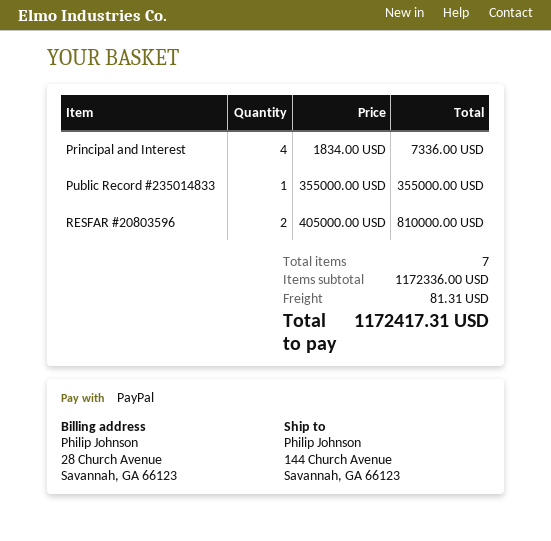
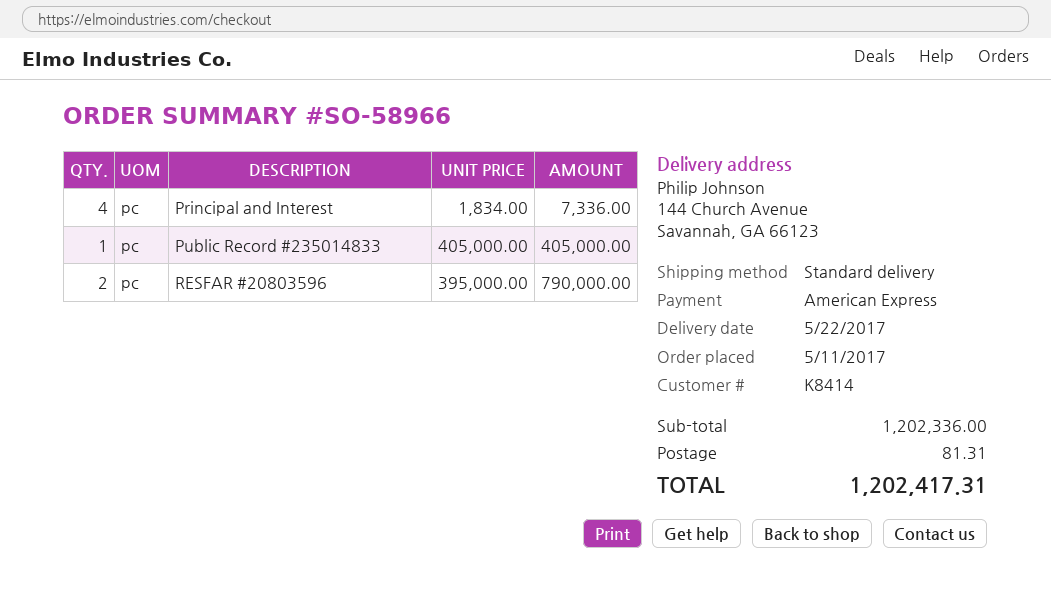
payment method: PayPal -> American Express
Public Record #235014833: 1 x 355000.00 = 355000.00 -> 1 x 405000.00 = 405000.00
RESFAR #20803596: 2 x 405000.00 = 810000.00 -> 2 x 395000.00 = 790000.00
subtotal: 1172336.00 -> 1202336.00
total: 1172417.31 -> 1202417.31

